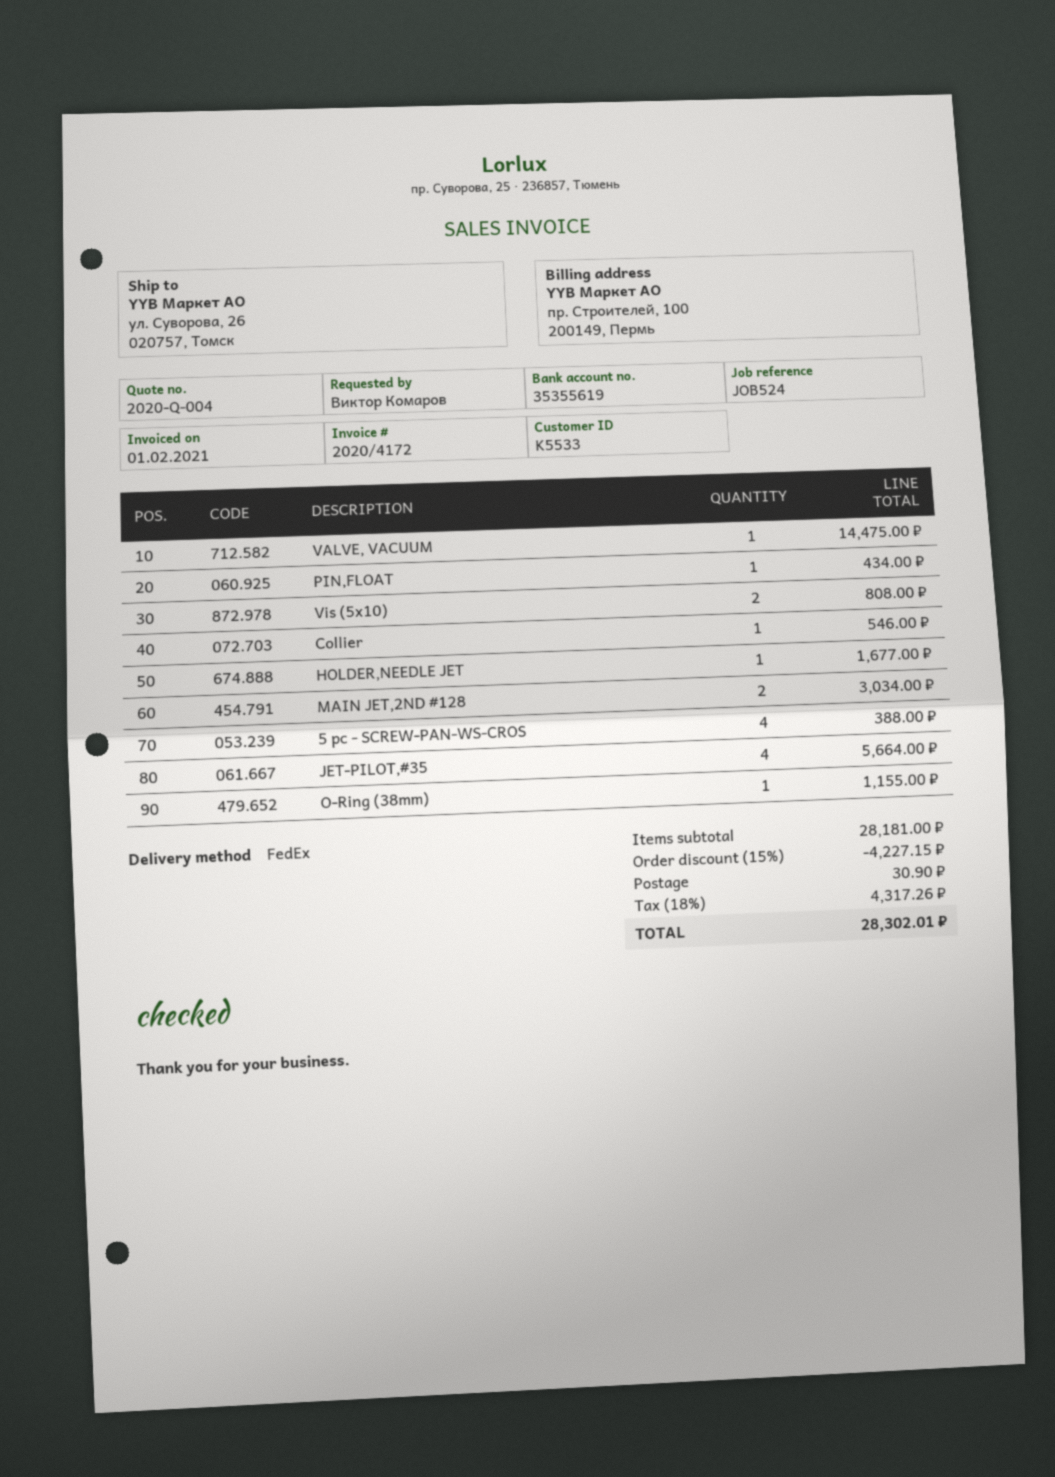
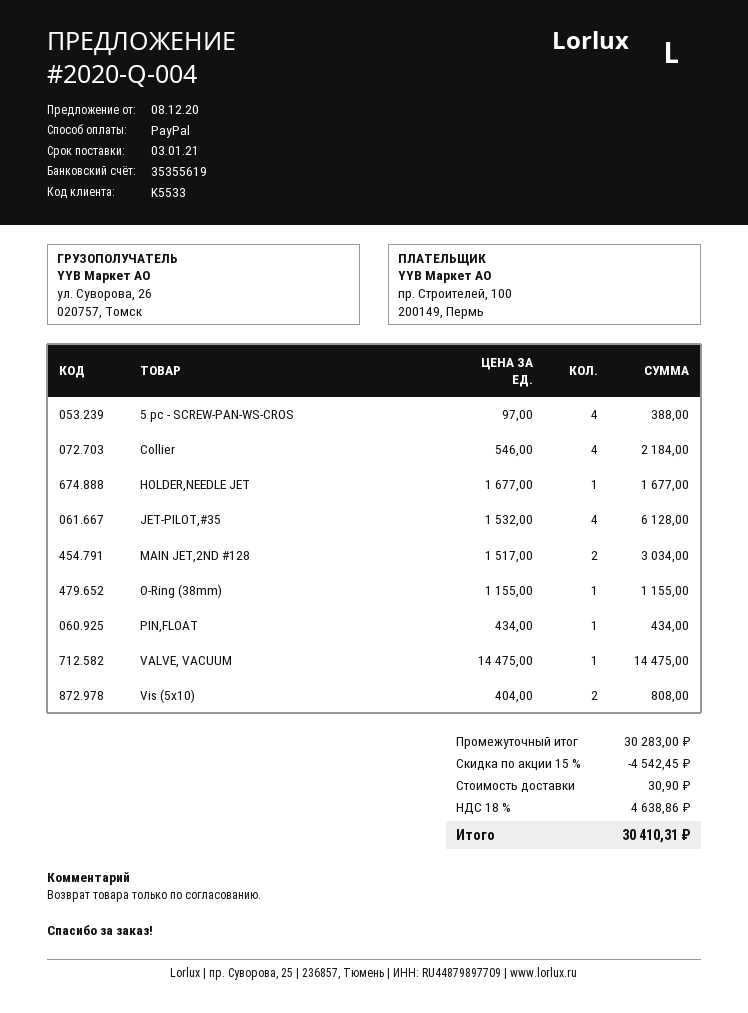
Collier: 1 for 546.00 -> 4 for 2184.00
JET-PILOT,#35: 4 for 5664.00 -> 4 for 6128.00
subtotal: 28181.00 -> 30283.00
discount: 15% = 4227.15 -> 15% = 4542.45
tax: 18% = 4317.26 -> 18% = 4638.86
total: 28302.01 -> 30410.31

